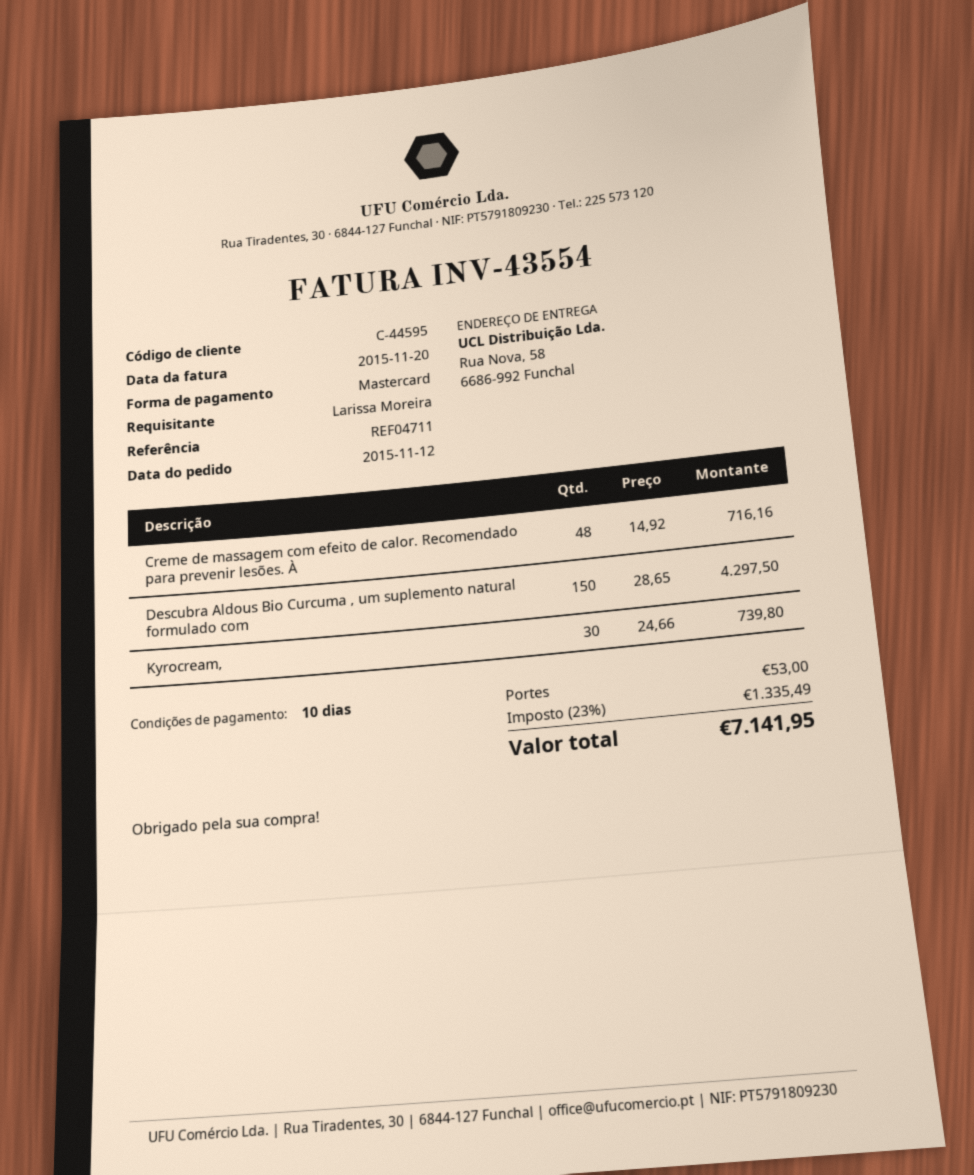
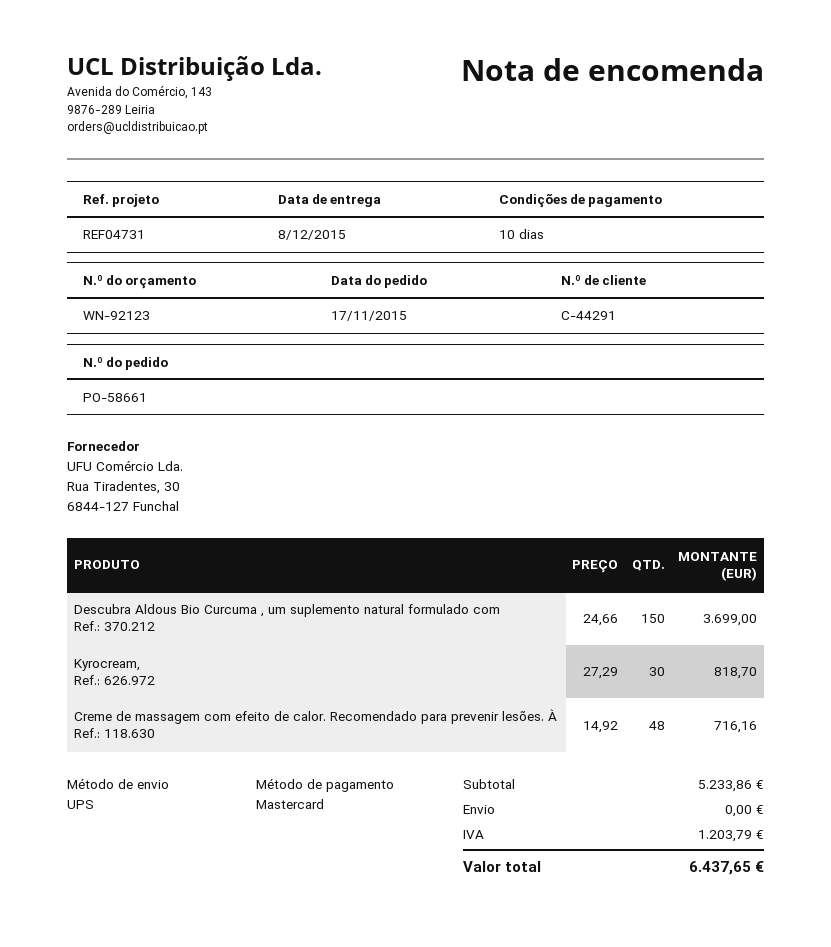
order date: 2015-11-12 -> 2015-11-17
customer number: C-44595 -> C-44291
reference: REF04711 -> REF04731
Descubra Aldous Bio Curcuma , um suplemento natural formulado com: 150 x 28.65 = 4297.50 -> 150 x 24.66 = 3699.00
Kyrocream,: 30 x 24.66 = 739.80 -> 30 x 27.29 = 818.70
shipping: 53.00 -> 0.00
tax: 1335.49 -> 1203.79
total: 7141.95 -> 6437.65

